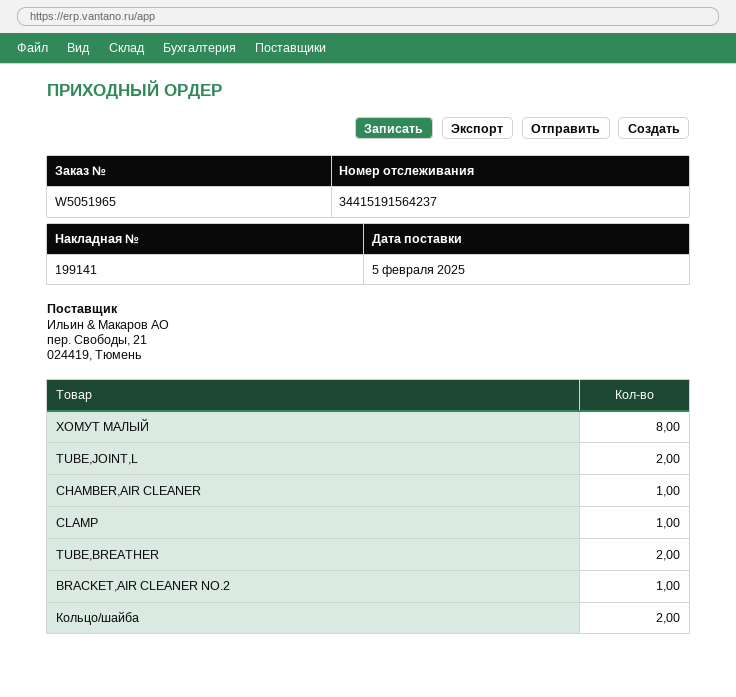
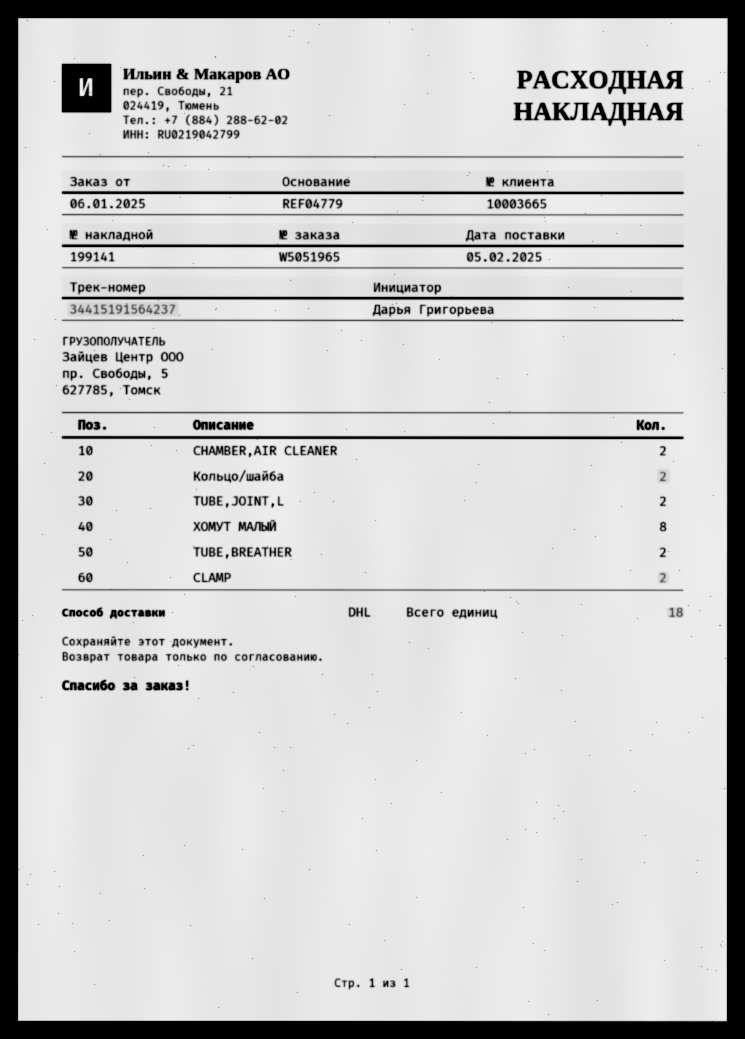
CHAMBER,AIR CLEANER: 1 -> 2
CLAMP: 1 -> 2
BRACKET,AIR CLEANER NO.2: 1 -> none

